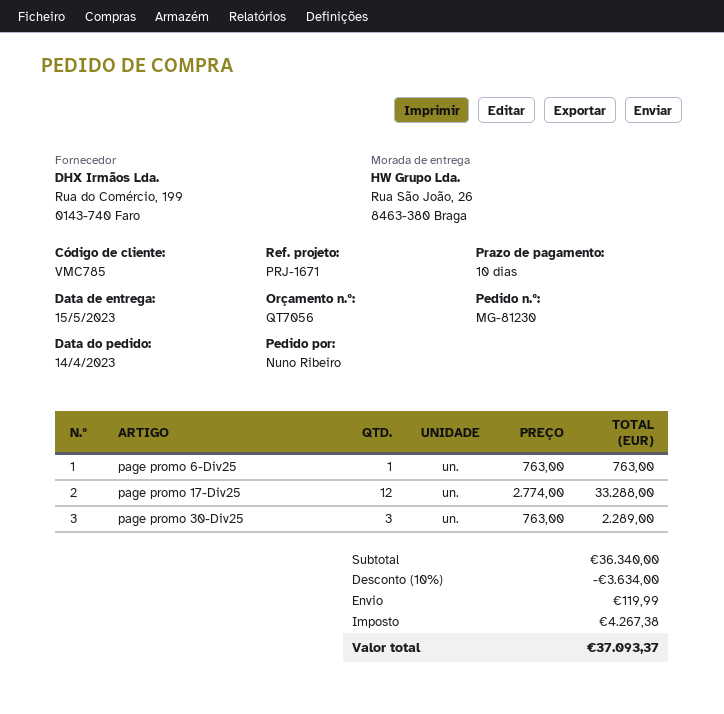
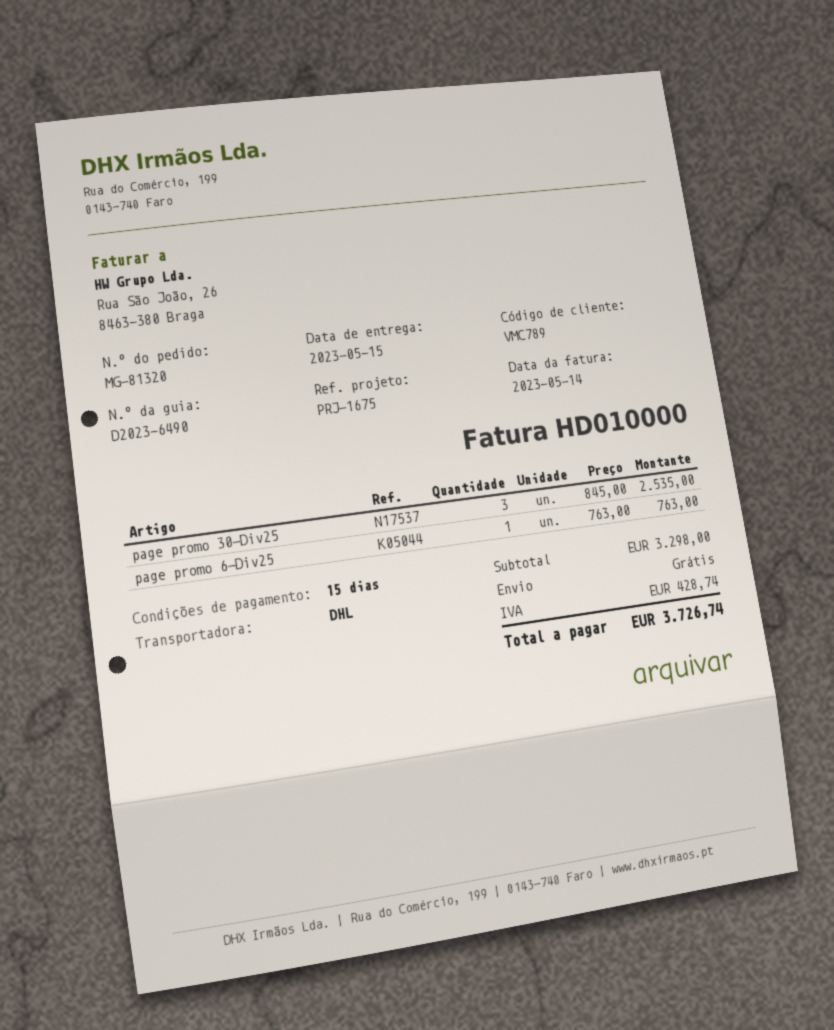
order number: MG-81230 -> MG-81320
payment terms: 10 days -> 15 days
customer number: VMC785 -> VMC789
reference: PRJ-1671 -> PRJ-1675
page promo 17-Div25: 12 x 2774.00 = 33288.00 -> none
page promo 30-Div25: 3 x 763.00 = 2289.00 -> 3 x 845.00 = 2535.00
subtotal: 36340.00 -> 3298.00
discount: 10% = 3634.00 -> none
shipping: 119.99 -> 0.00
tax: 4267.38 -> 428.74
total: 37093.37 -> 3726.74

